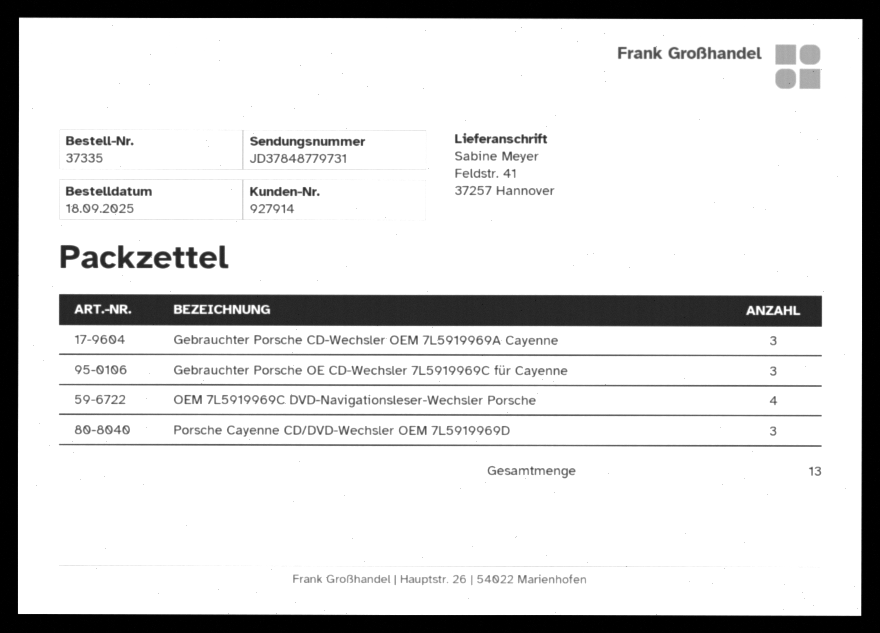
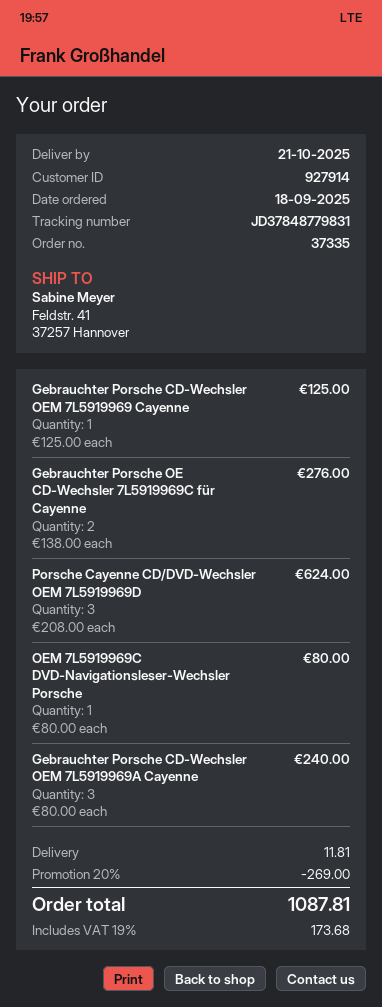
tracking number: JD37848779731 -> JD37848779831
Gebrauchter Porsche OE CD-Wechsler 7L5919969C für Cayenne: 3 -> 2
OEM 7L5919969C DVD-Navigationsleser-Wechsler Porsche: 4 -> 1
Gebrauchter Porsche CD-Wechsler OEM 7L5919969 Cayenne: none -> 1

